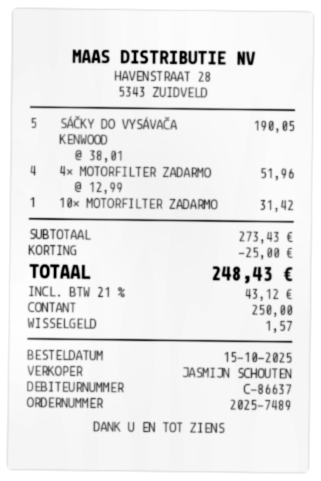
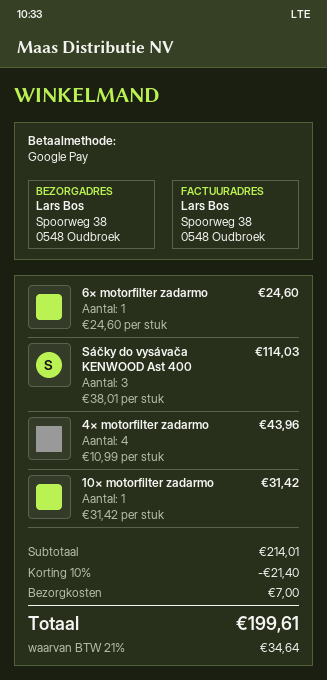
payment method: cash -> Google Pay
SÁČKY DO VYSÁVAČA KENWOOD: 5 x 38.01 = 190.05 -> 3 x 38.01 = 114.03
4× MOTORFILTER ZADARMO: 4 x 12.99 = 51.96 -> 4 x 10.99 = 43.96
6× motorfilter zadarmo: none -> 1 x 24.60 = 24.60
subtotal: 273.43 -> 214.01
discount: 25.00 -> 21.40
shipping: none -> 7.00
tax: 21% = 43.12 -> 21% = 34.64
total: 248.43 -> 199.61

